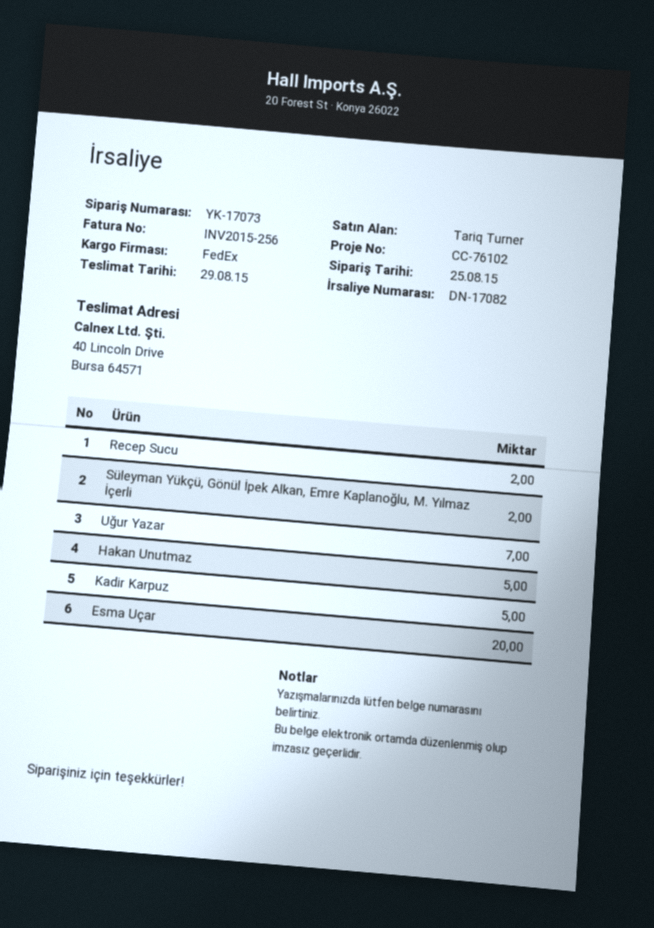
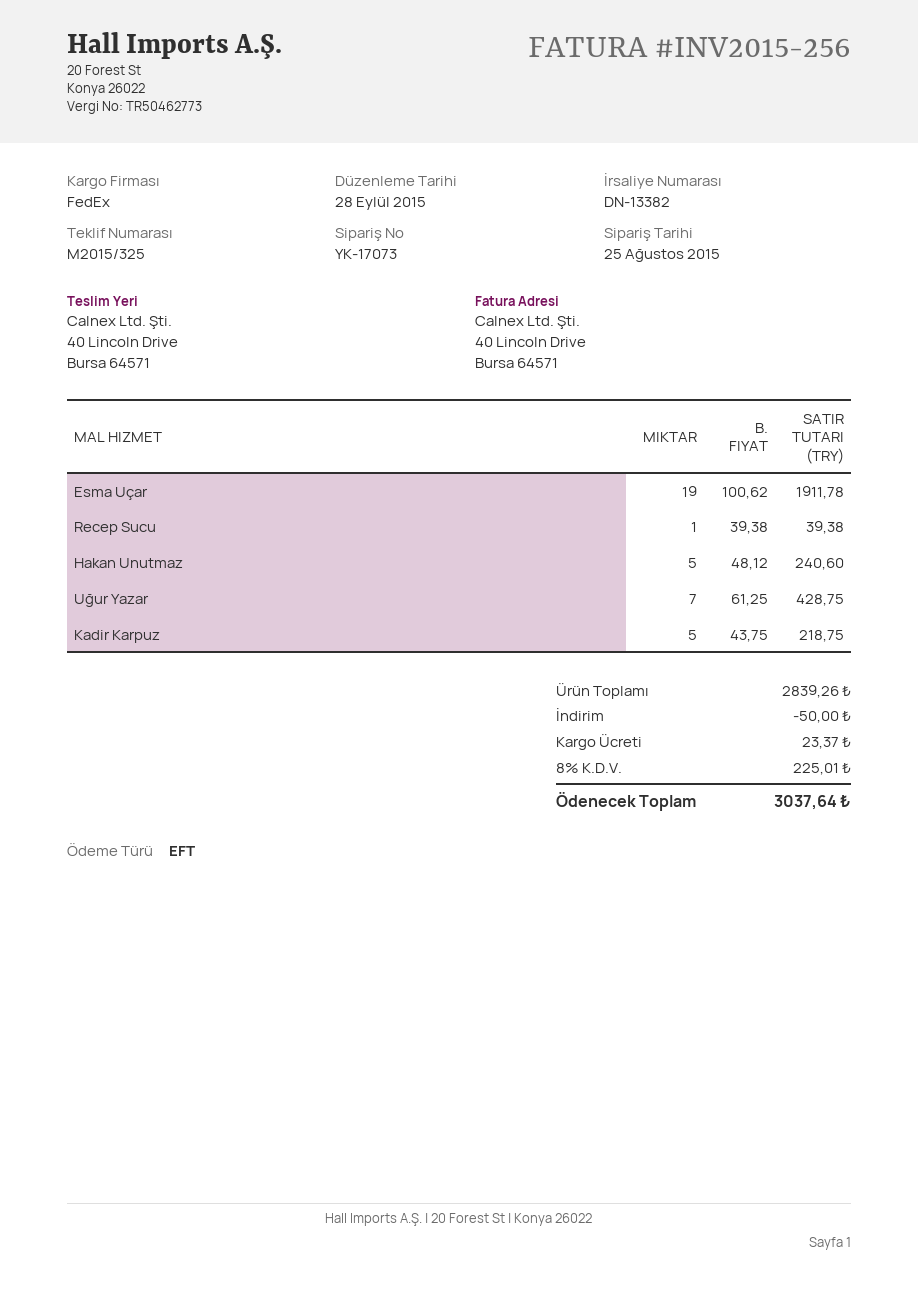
delivery note number: DN-17082 -> DN-13382
Recep Sucu: 2 -> 1
Süleyman Yükçü, Gönül İpek Alkan, Emre Kaplanoğlu, M. Yılmaz İçerli: 2 -> none
Esma Uçar: 20 -> 19

